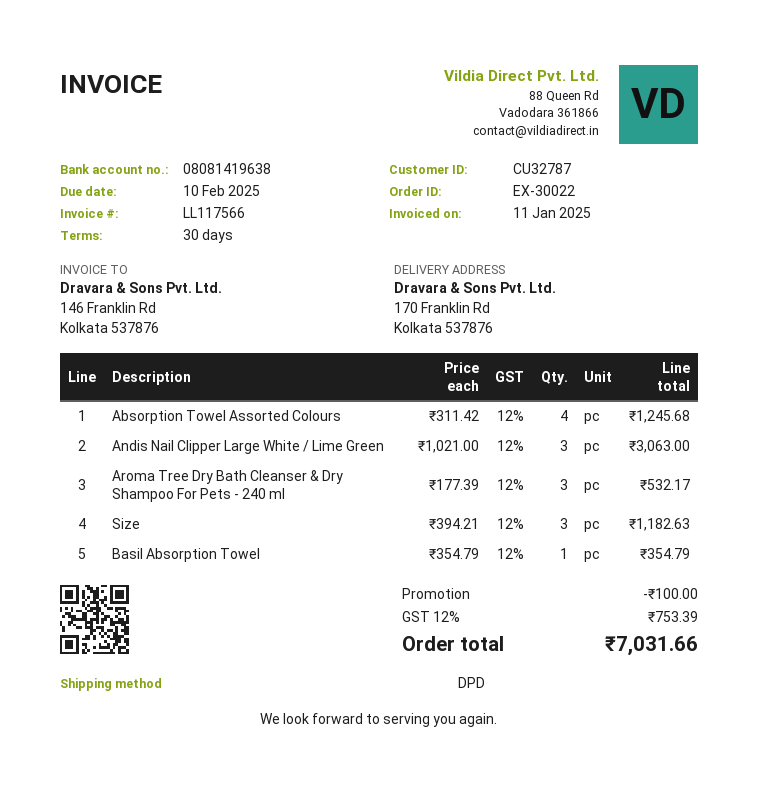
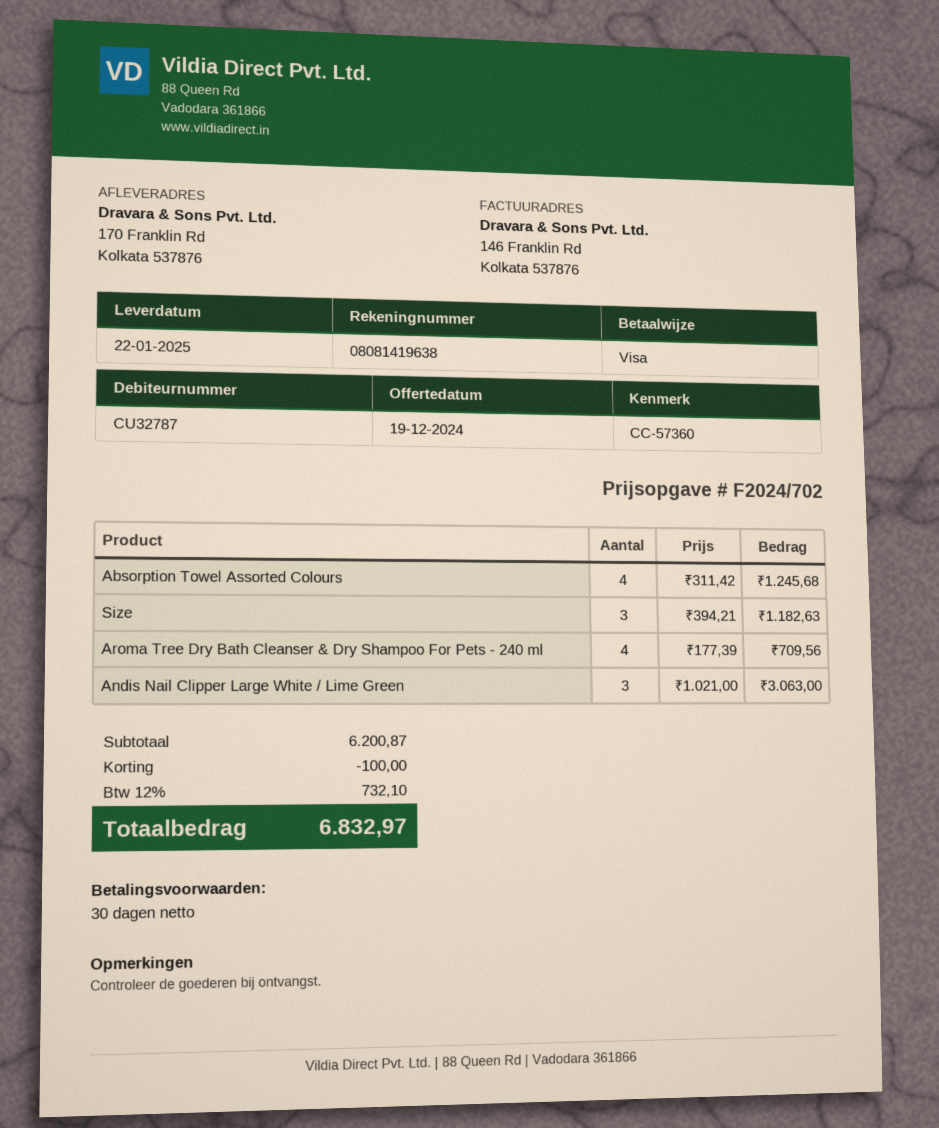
Aroma Tree Dry Bath Cleanser & Dry Shampoo For Pets - 240 ml: 3 x 177.39 = 532.17 -> 4 x 177.39 = 709.56
Basil Absorption Towel: 1 x 354.79 = 354.79 -> none
tax: 12% = 753.39 -> 12% = 732.10
total: 7031.66 -> 6832.97

